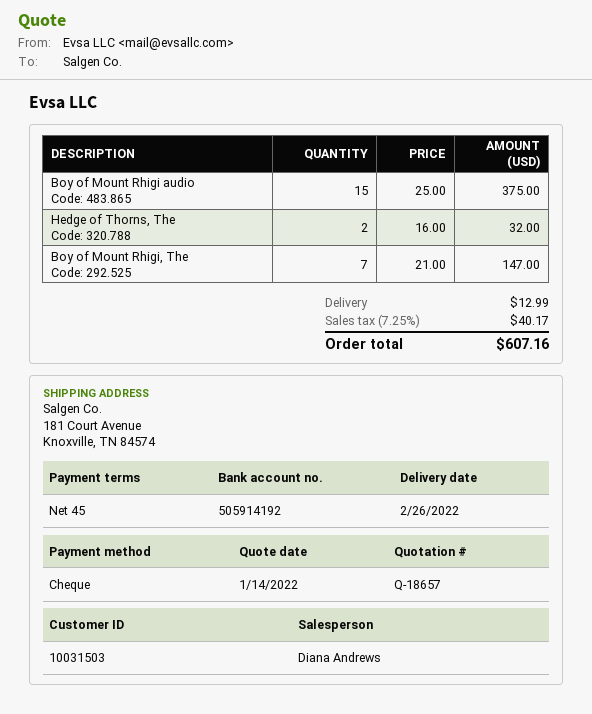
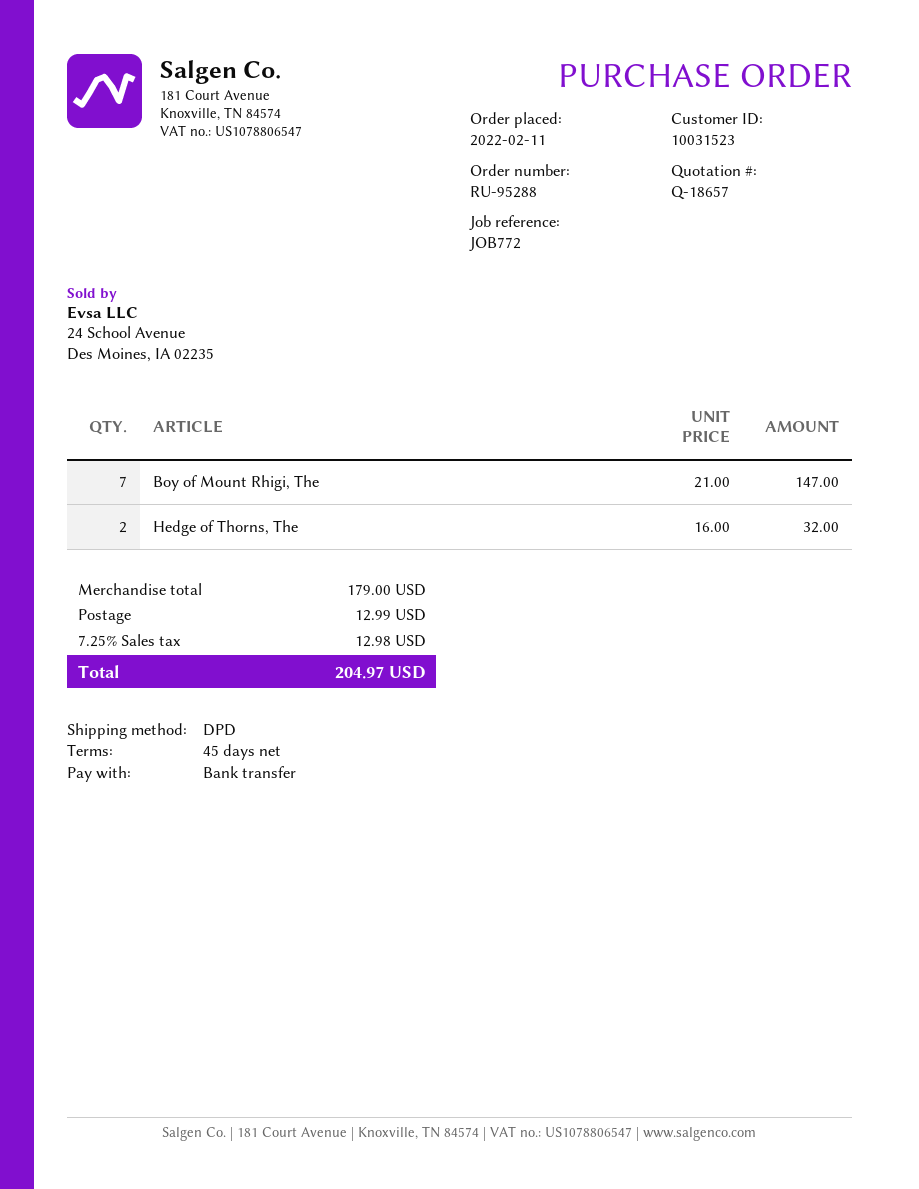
customer number: 10031503 -> 10031523
payment method: cheque -> bank transfer
Boy of Mount Rhigi audio: 15 x 25.00 = 375.00 -> none
tax: 7.25% = 40.17 -> 7.25% = 12.98
total: 607.16 -> 204.97

